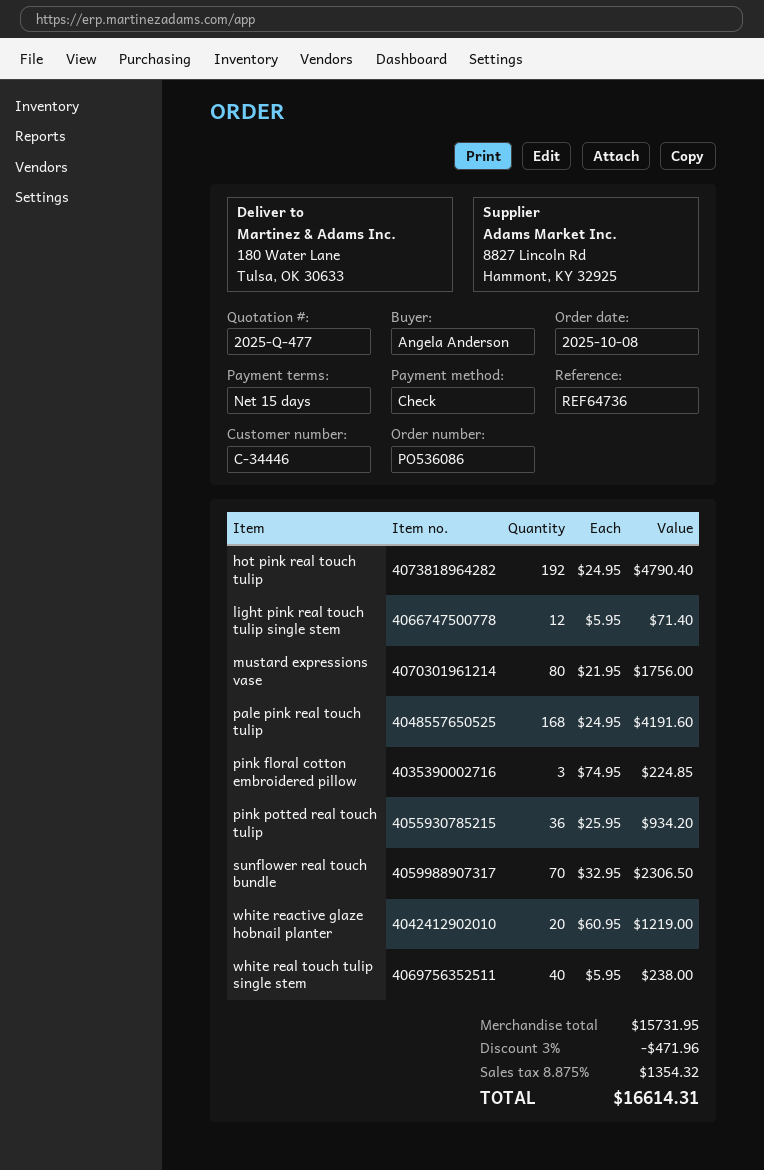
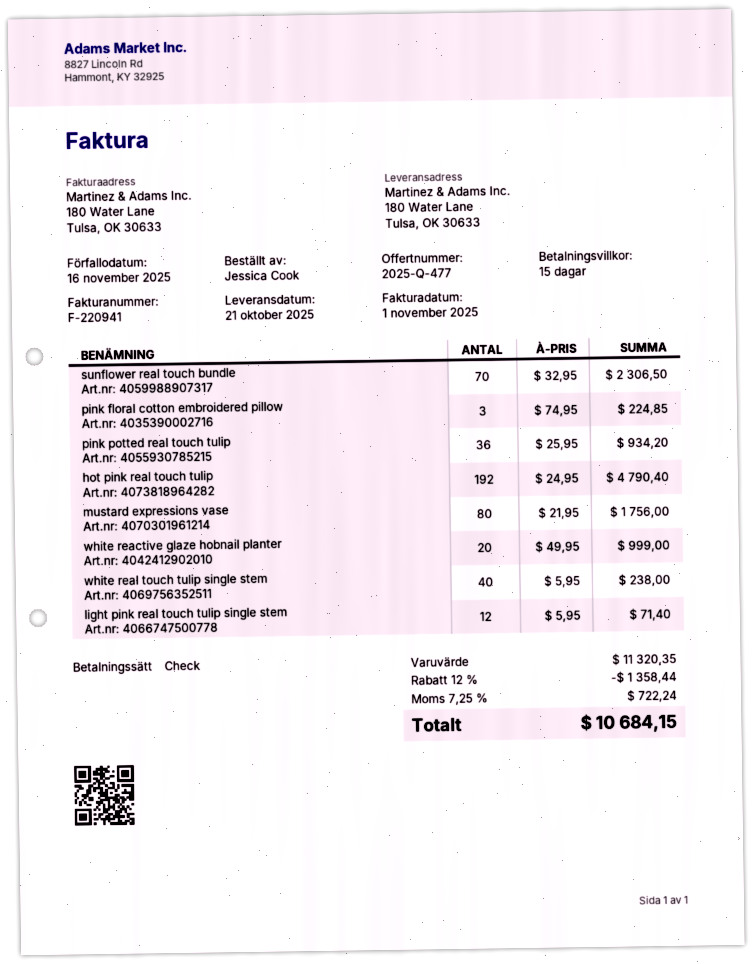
ordered by: Angela Anderson -> Jessica Cook
pale pink real touch tulip: 168 x 24.95 = 4191.60 -> none
white reactive glaze hobnail planter: 20 x 60.95 = 1219.00 -> 20 x 49.95 = 999.00
subtotal: 15731.95 -> 11320.35
discount: 3% = 471.96 -> 12% = 1358.44
tax: 8.875% = 1354.32 -> 7.25% = 722.24
total: 16614.31 -> 10684.15

